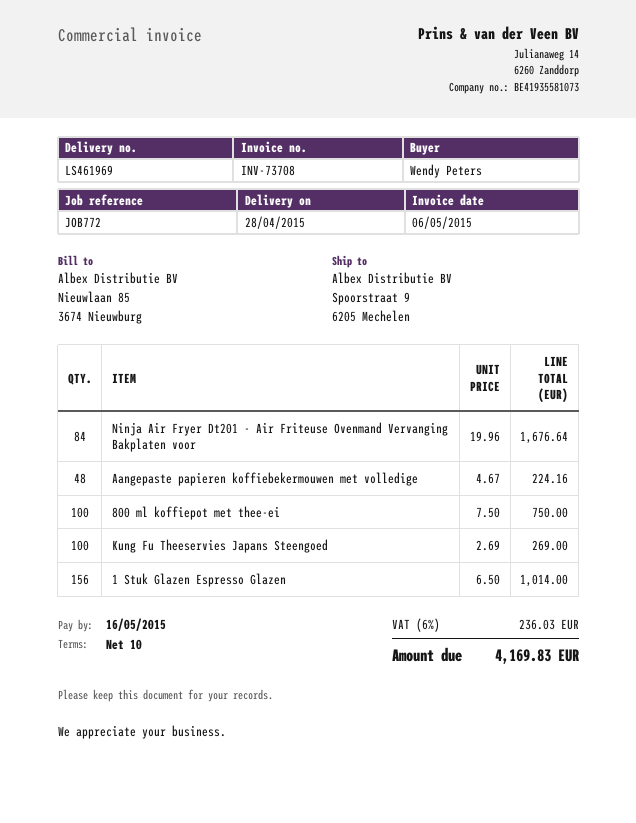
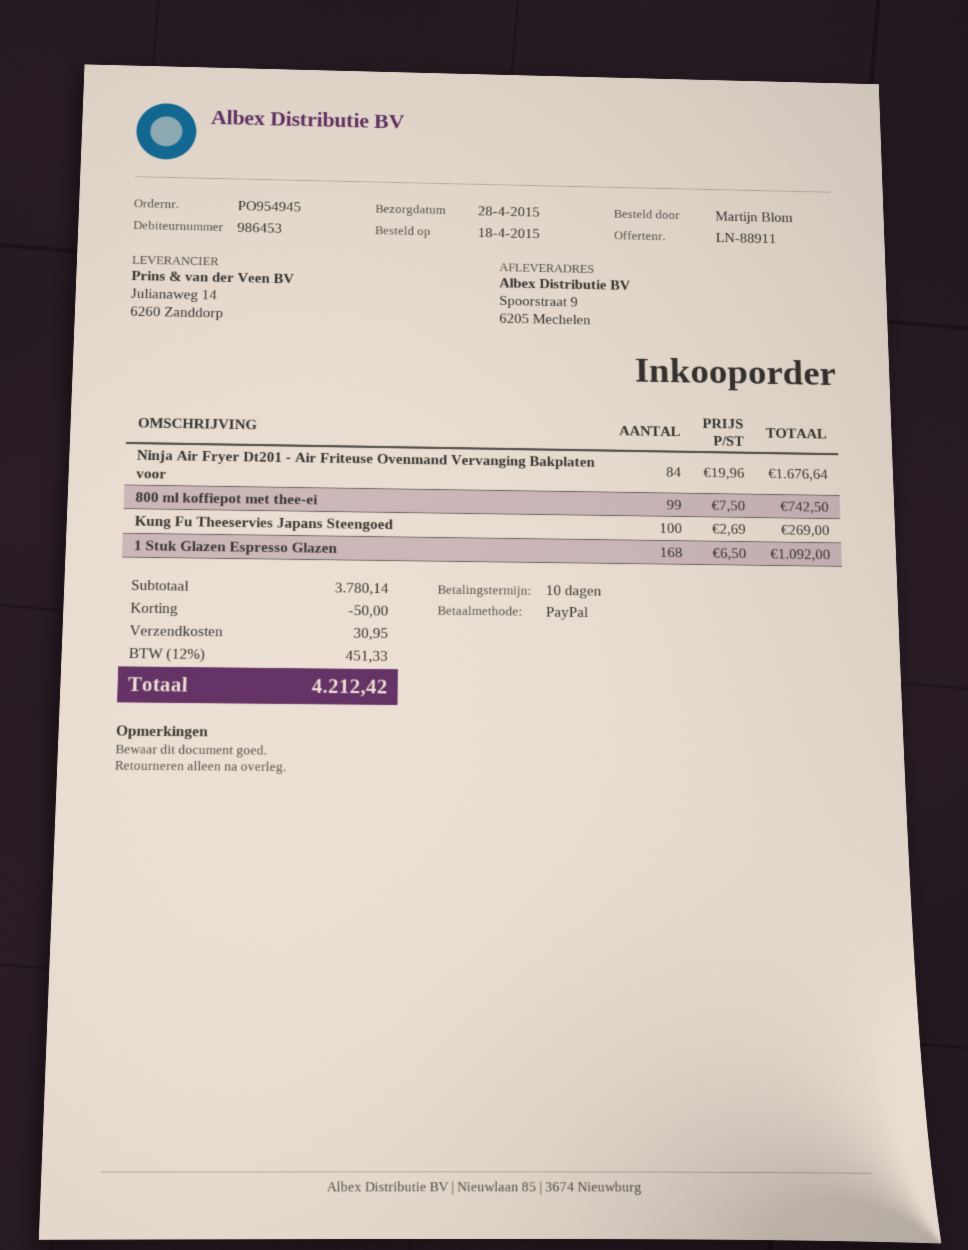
ordered by: Wendy Peters -> Martijn Blom
Aangepaste papieren koffiebekermouwen met volledige: 48 x 4.67 = 224.16 -> none
800 ml koffiepot met thee-ei: 100 x 7.50 = 750.00 -> 99 x 7.50 = 742.50
1 Stuk Glazen Espresso Glazen: 156 x 6.50 = 1014.00 -> 168 x 6.50 = 1092.00
discount: none -> 50.00
shipping: none -> 30.95
tax: 6% = 236.03 -> 12% = 451.33
total: 4169.83 -> 4212.42

